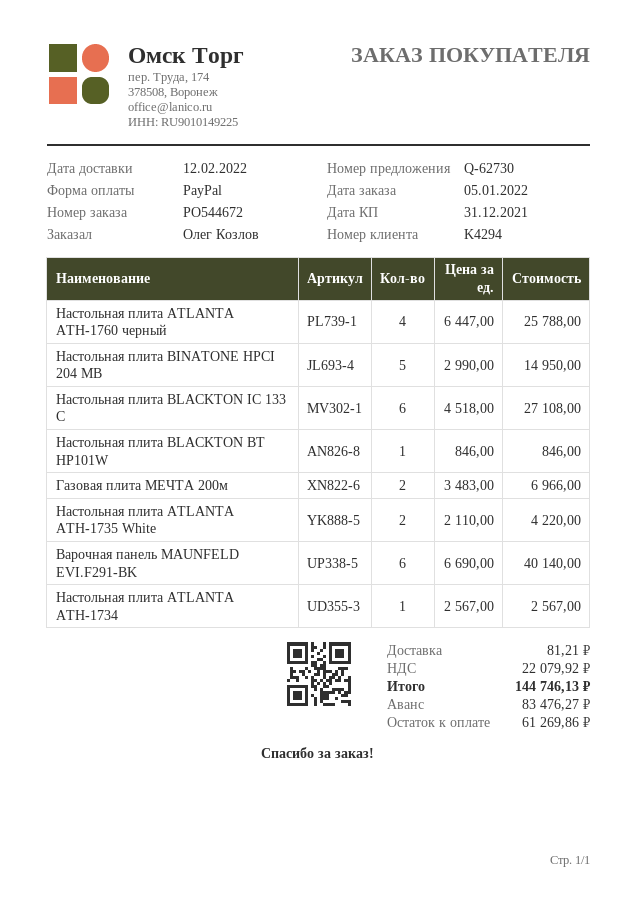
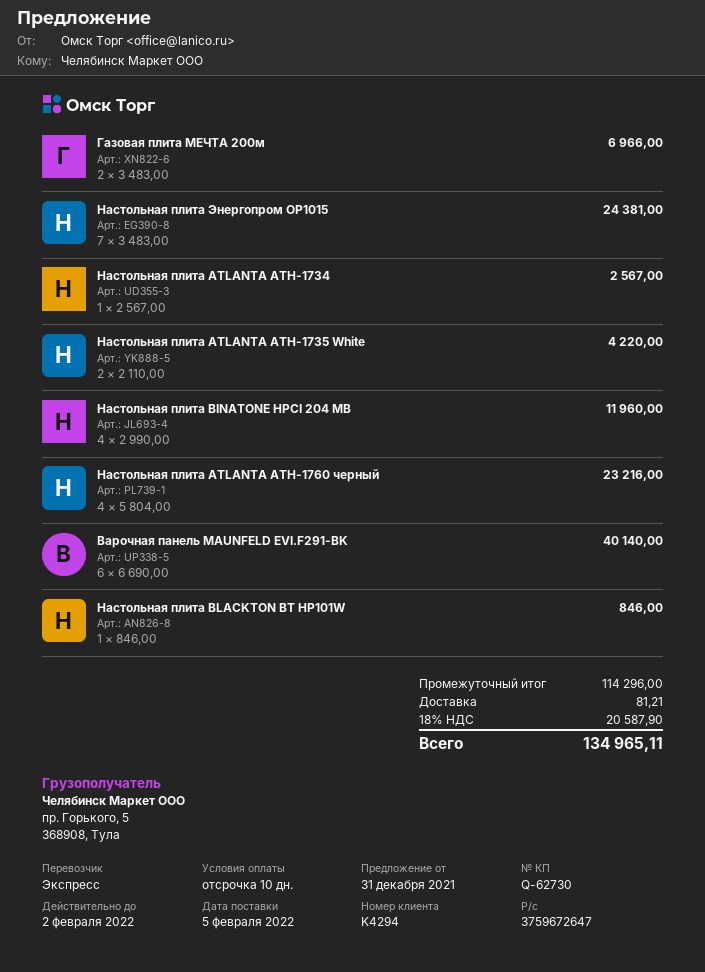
delivery date: 2022-02-12 -> 2022-02-05
Настольная плита ATLANTA ATH-1760 черный: 4 x 6447.00 = 25788.00 -> 4 x 5804.00 = 23216.00
Настольная плита BINATONE HPCI 204 MB: 5 x 2990.00 = 14950.00 -> 4 x 2990.00 = 11960.00
Настольная плита BLACKTON IC 133 C: 6 x 4518.00 = 27108.00 -> none
Настольная плита Энергопром OP1015: none -> 7 x 3483.00 = 24381.00
tax: 22079.92 -> 20587.90
total: 144746.13 -> 134965.11

